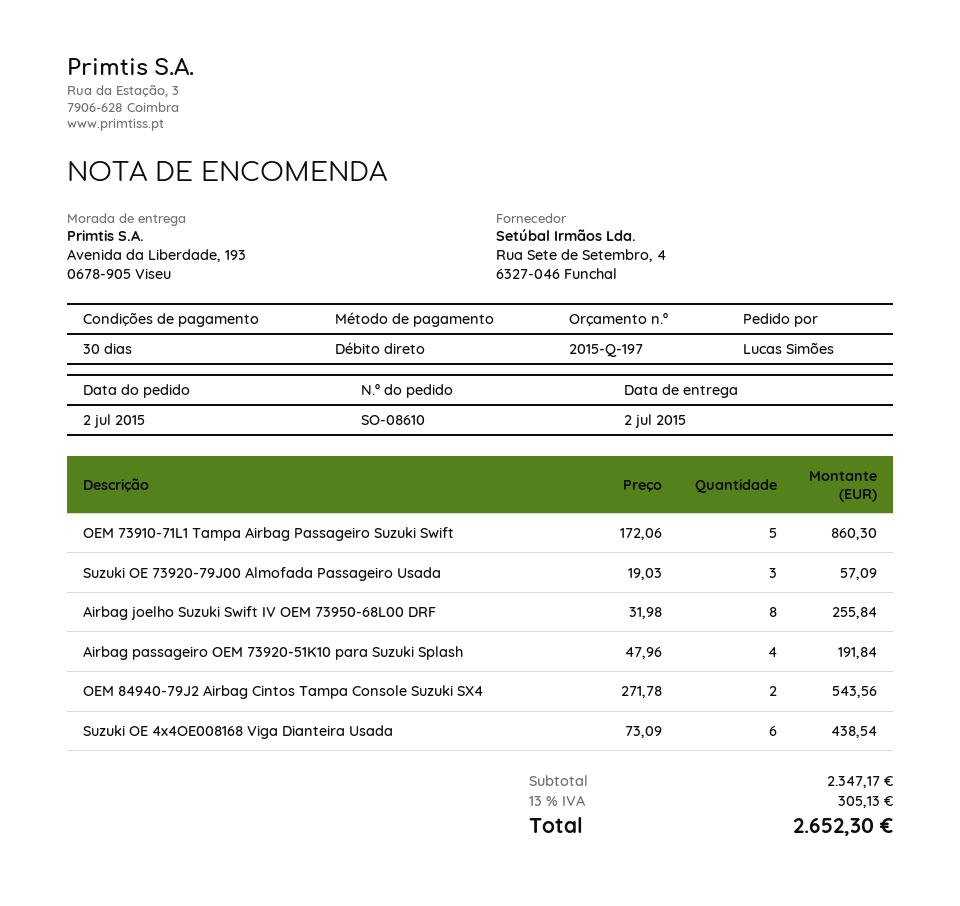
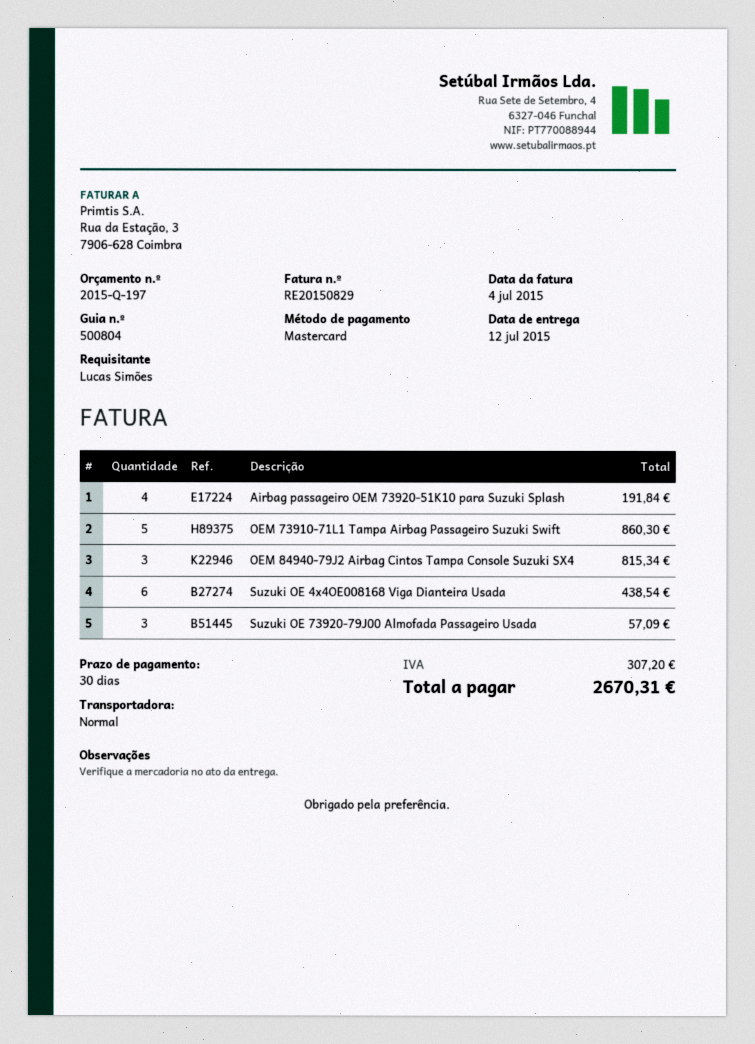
delivery date: 2015-07-02 -> 2015-07-12
payment method: direct debit -> Mastercard
Airbag joelho Suzuki Swift IV OEM 73950-68L00 DRF: 8 for 255.84 -> none
OEM 84940-79J2 Airbag Cintos Tampa Console Suzuki SX4: 2 for 543.56 -> 3 for 815.34
tax: 305.13 -> 307.20
total: 2652.30 -> 2670.31

